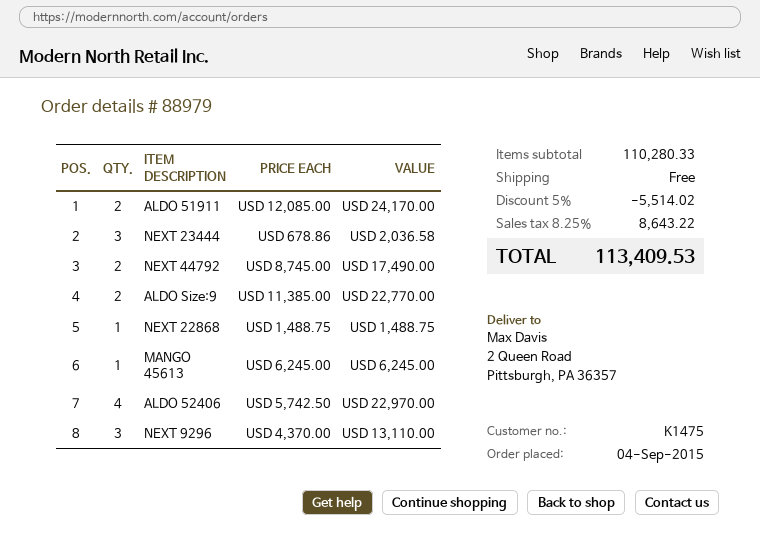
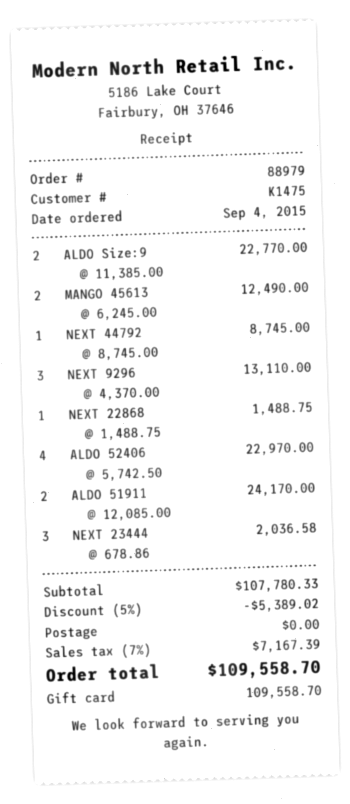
NEXT 44792: 2 x 8745.00 = 17490.00 -> 1 x 8745.00 = 8745.00
MANGO 45613: 1 x 6245.00 = 6245.00 -> 2 x 6245.00 = 12490.00
subtotal: 110280.33 -> 107780.33
discount: 5% = 5514.02 -> 5% = 5389.02
tax: 8.25% = 8643.22 -> 7% = 7167.39
total: 113409.53 -> 109558.70

